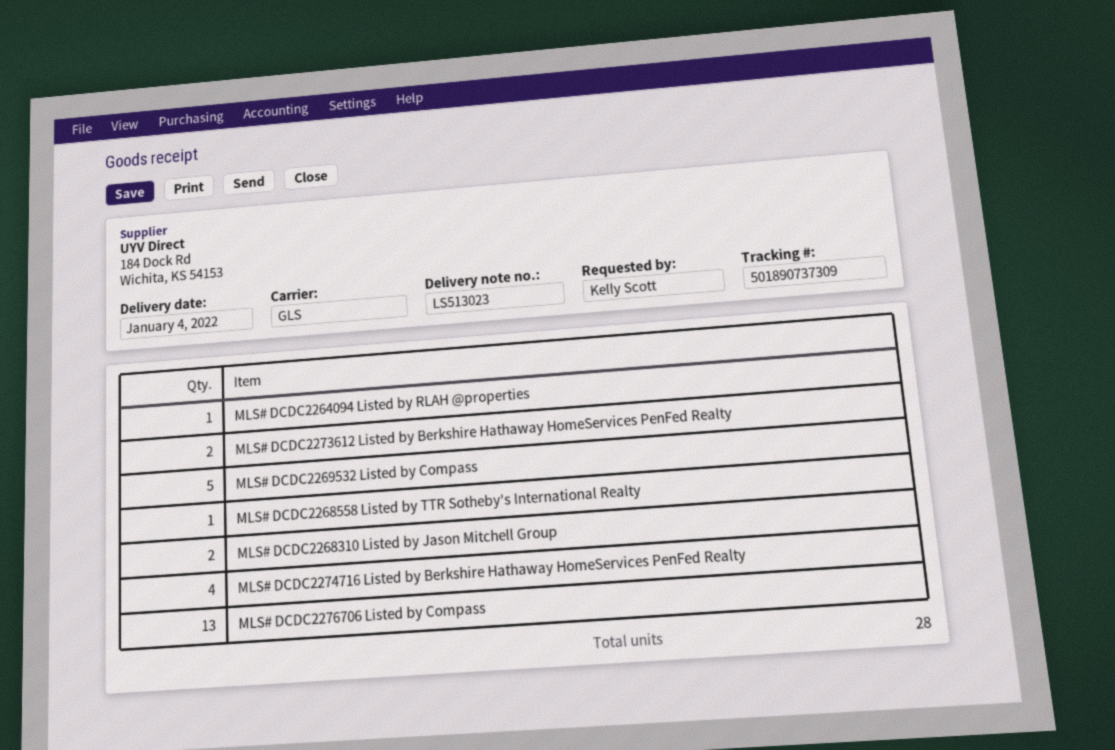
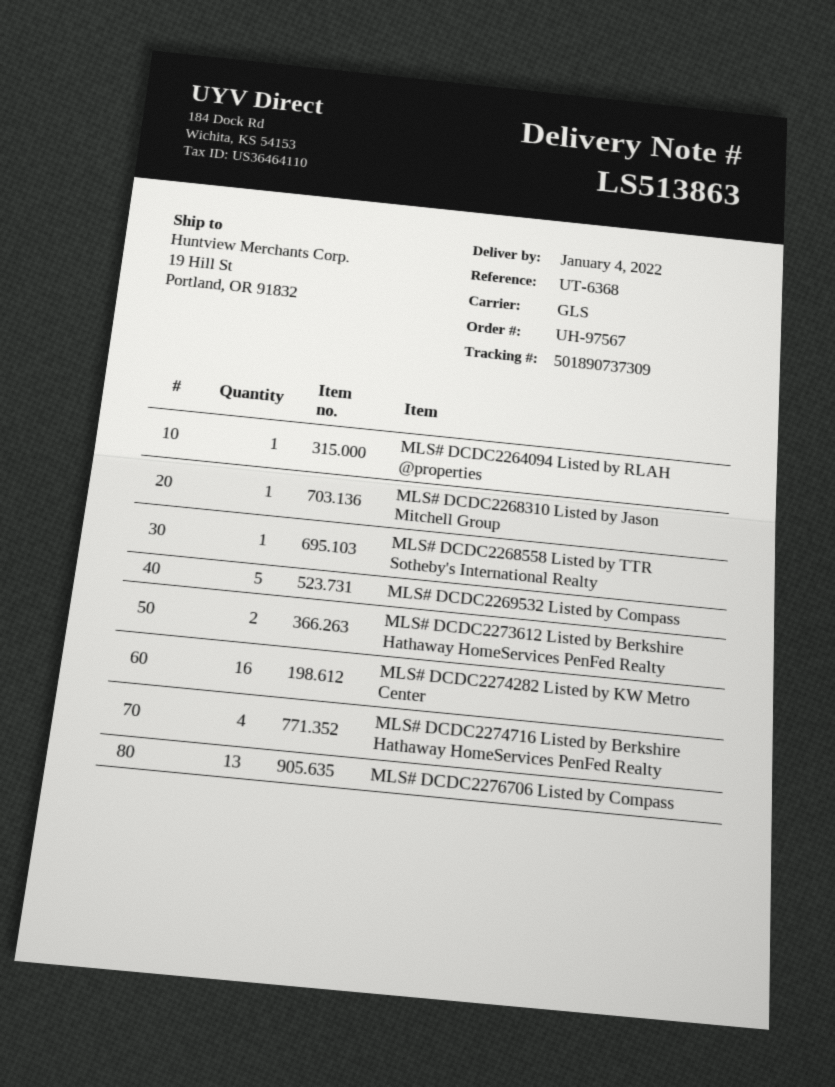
delivery note number: LS513023 -> LS513863
MLS# DCDC2268310 Listed by Jason Mitchell Group: 2 -> 1
MLS# DCDC2274282 Listed by KW Metro Center: none -> 16

